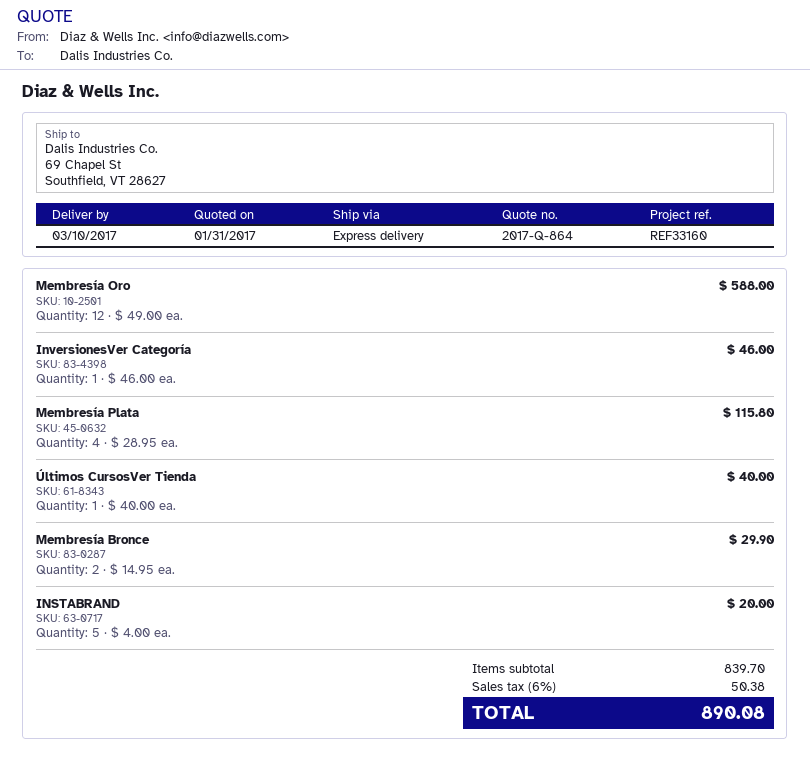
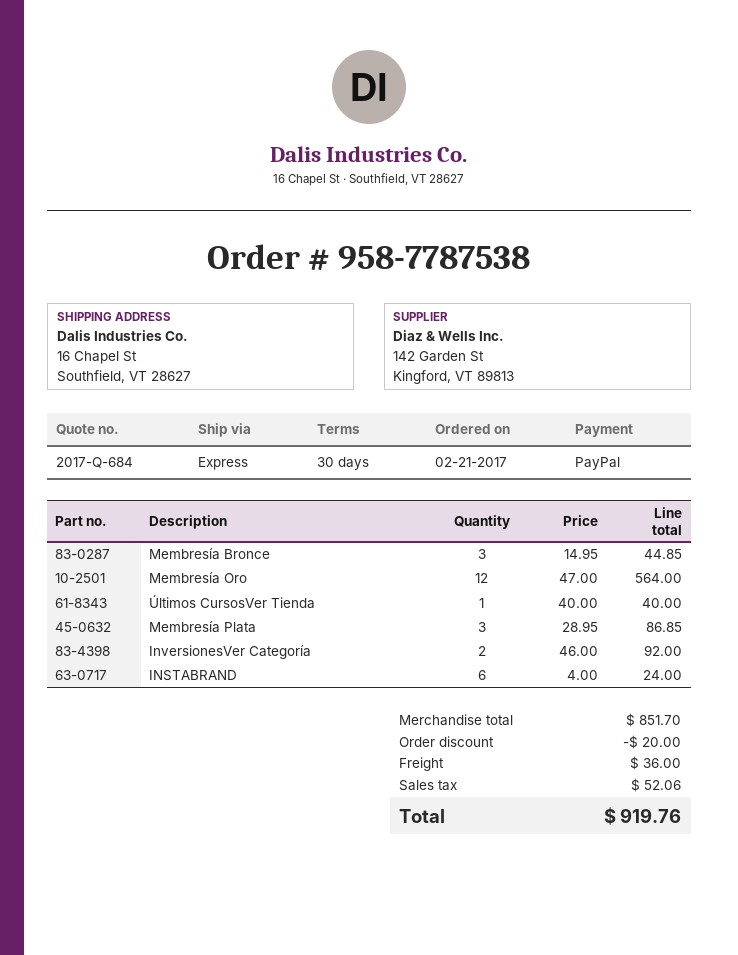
quote number: 2017-Q-864 -> 2017-Q-684
ship to: 69 Chapel St, Southfield, VT 28627 -> 16 Chapel St, Southfield, VT 28627
Membresía Oro: 12 x 49.00 = 588.00 -> 12 x 47.00 = 564.00
InversionesVer Categoría: 1 x 46.00 = 46.00 -> 2 x 46.00 = 92.00
Membresía Plata: 4 x 28.95 = 115.80 -> 3 x 28.95 = 86.85
Membresía Bronce: 2 x 14.95 = 29.90 -> 3 x 14.95 = 44.85
INSTABRAND: 5 x 4.00 = 20.00 -> 6 x 4.00 = 24.00
subtotal: 839.70 -> 851.70
discount: none -> 20.00
shipping: none -> 36.00
tax: 50.38 -> 52.06
total: 890.08 -> 919.76

